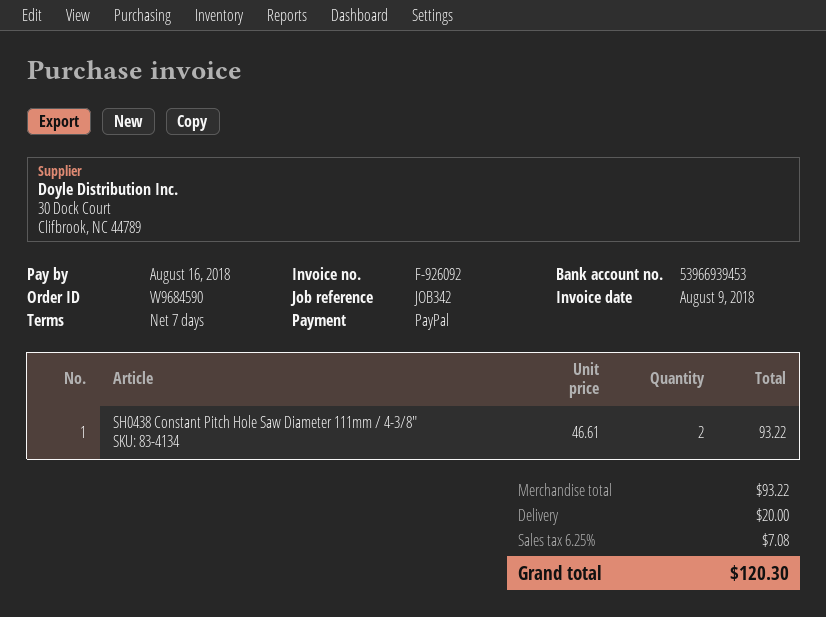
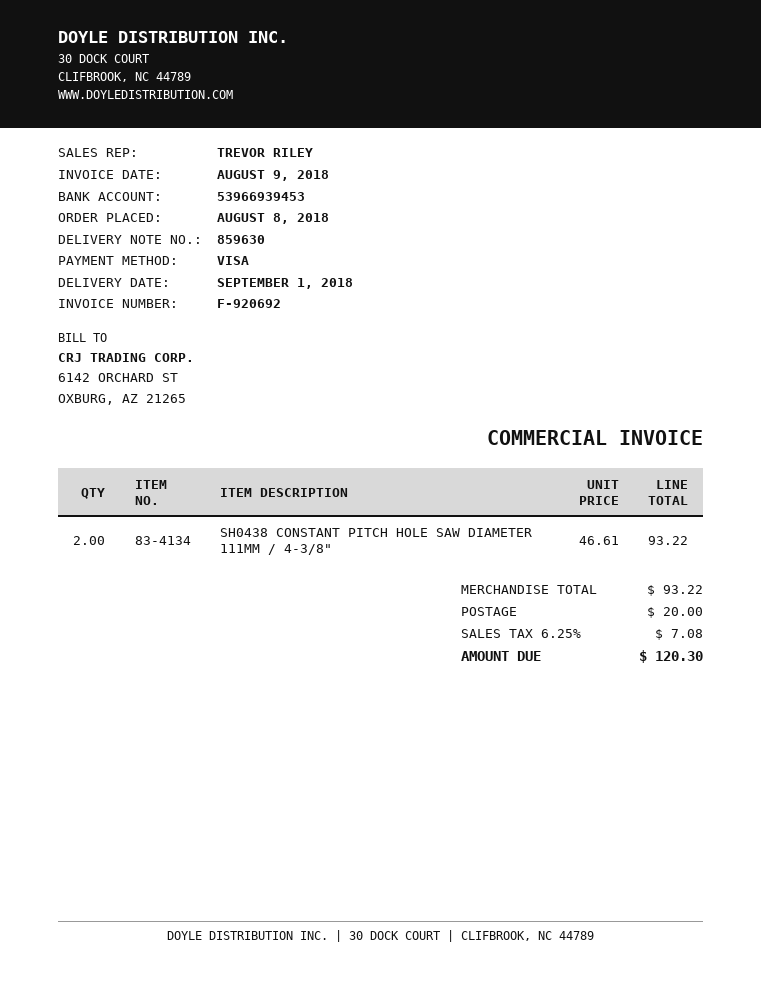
invoice number: F-926092 -> F-920692
payment method: PayPal -> Visa

